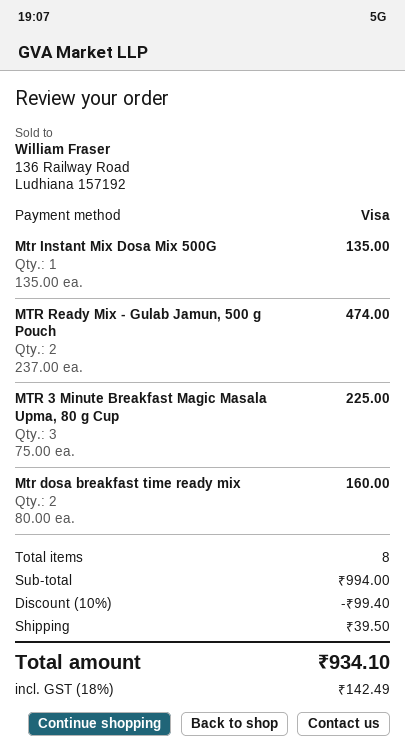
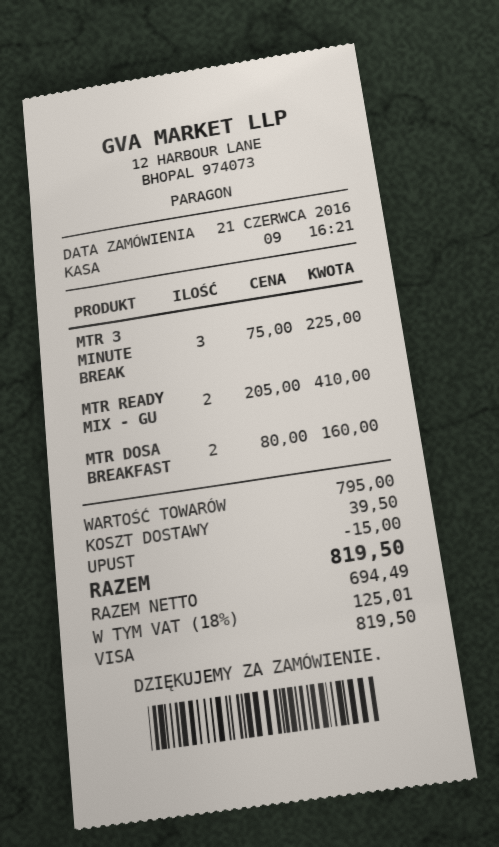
Mtr Instant Mix Dosa Mix 500G: 1 x 135.00 = 135.00 -> none
MTR Ready Mix - Gulab Jamun, 500 g Pouch: 2 x 237.00 = 474.00 -> 2 x 205.00 = 410.00
subtotal: 994.00 -> 795.00
discount: 99.40 -> 15.00
tax: 18% = 142.49 -> 18% = 125.01
total: 934.10 -> 819.50

